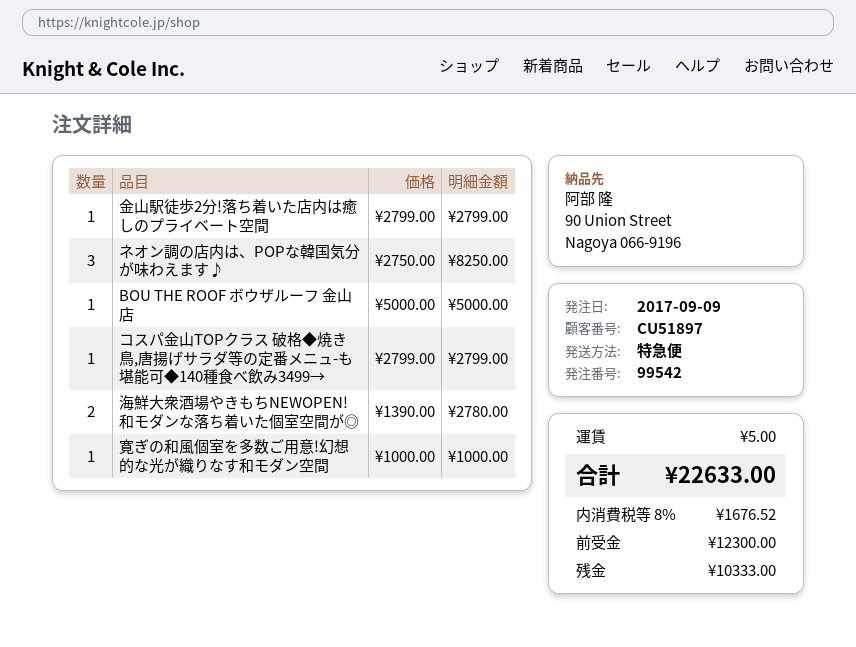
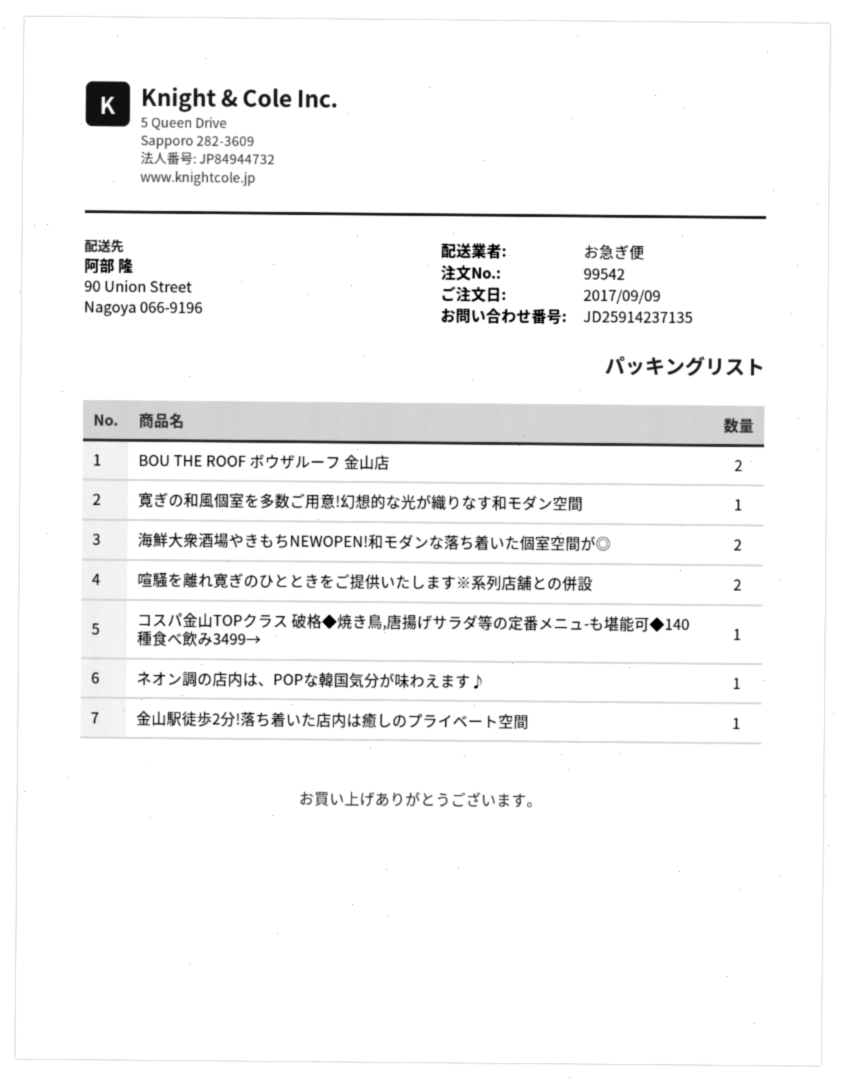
ネオン調の店内は、POPな韓国気分が味わえます♪: 3 -> 1
BOU THE ROOF ボウザルーフ 金山店: 1 -> 2
喧騒を離れ寛ぎのひとときをご提供いたします※系列店舗との併設: none -> 2

